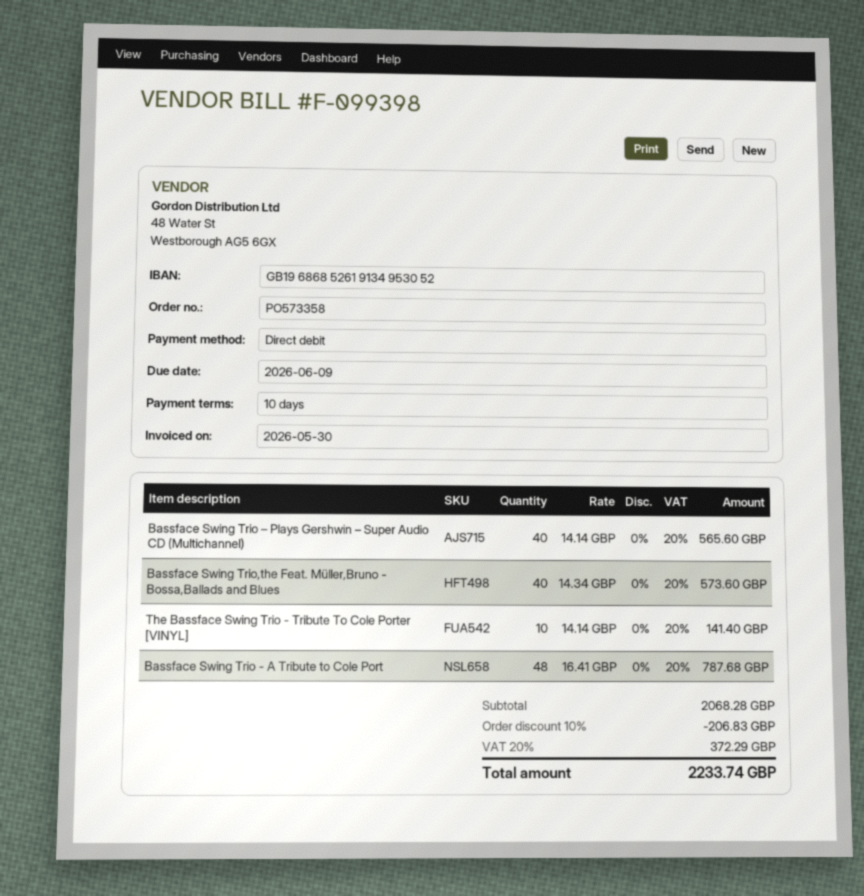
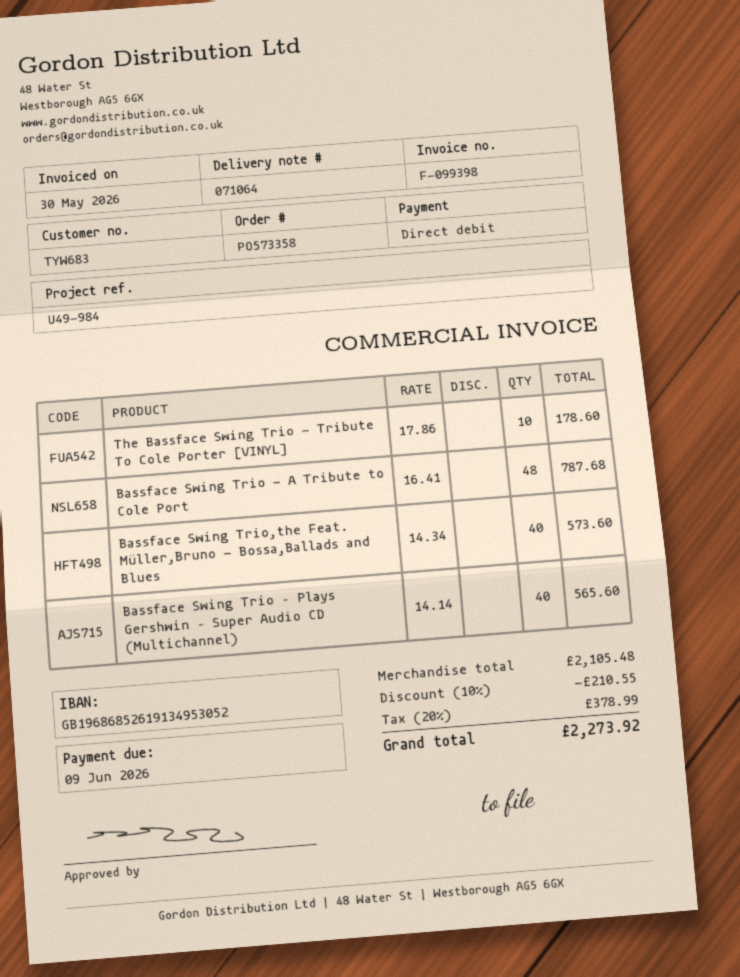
The Bassface Swing Trio - Tribute To Cole Porter [VINYL]: 10 x 14.14 = 141.40 -> 10 x 17.86 = 178.60
subtotal: 2068.28 -> 2105.48
discount: 10% = 206.83 -> 10% = 210.55
tax: 20% = 372.29 -> 20% = 378.99
total: 2233.74 -> 2273.92

